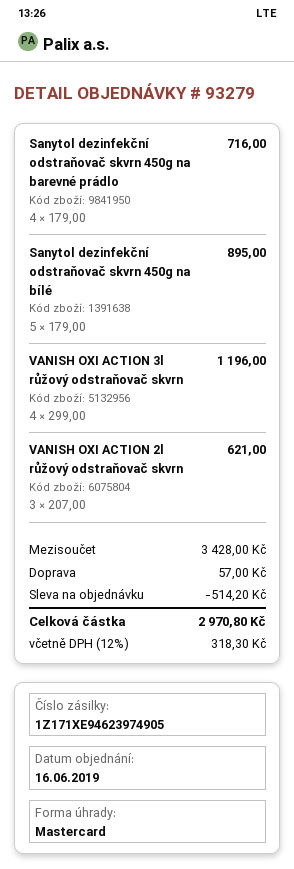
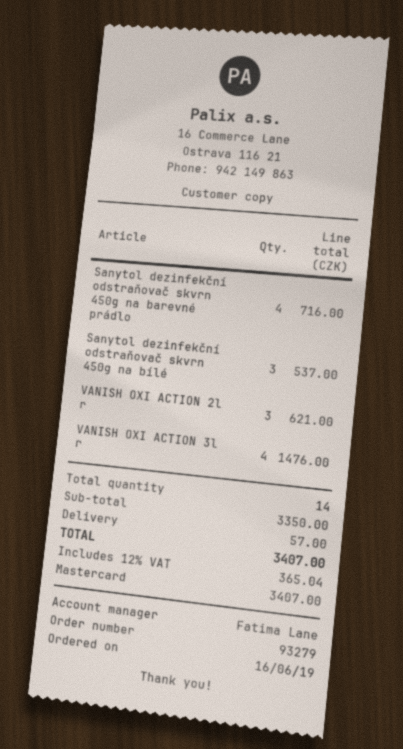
Sanytol dezinfekční odstraňovač skvrn 450g na bílé: 5 for 895.00 -> 3 for 537.00
VANISH OXI ACTION 3l růžový odstraňovač skvrn: 4 for 1196.00 -> 4 for 1476.00
subtotal: 3428.00 -> 3350.00
discount: 514.20 -> none
tax: 12% = 318.30 -> 12% = 365.04
total: 2970.80 -> 3407.00

